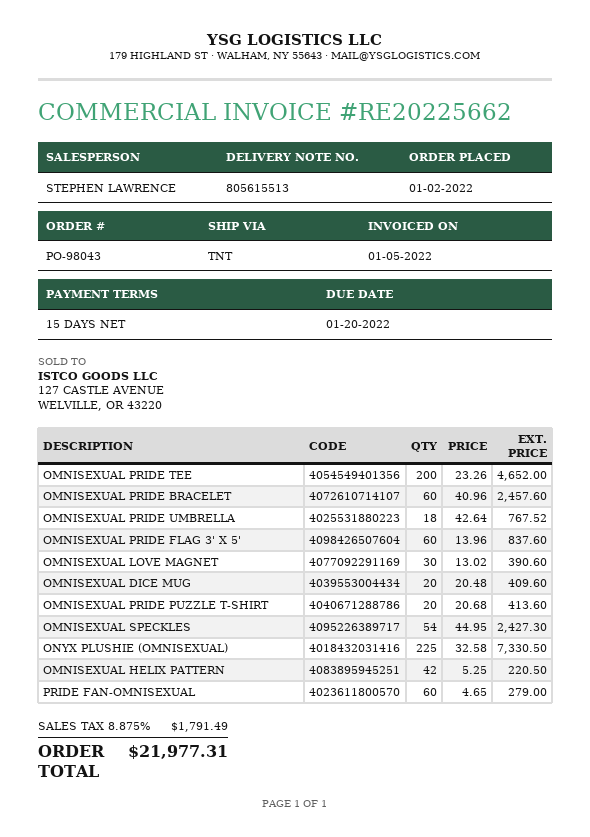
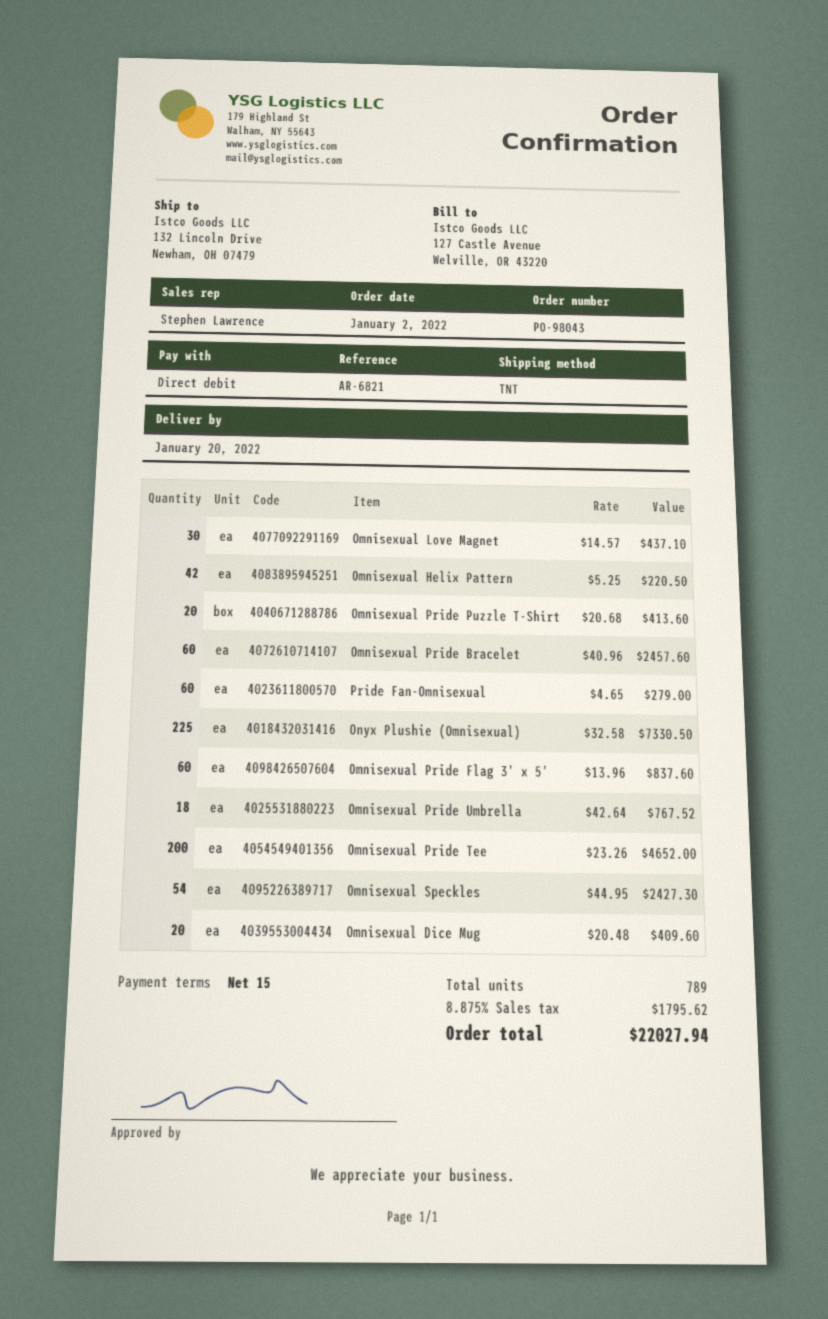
OMNISEXUAL LOVE MAGNET: 30 x 13.02 = 390.60 -> 30 x 14.57 = 437.10
tax: 8.875% = 1791.49 -> 8.875% = 1795.62
total: 21977.31 -> 22027.94

